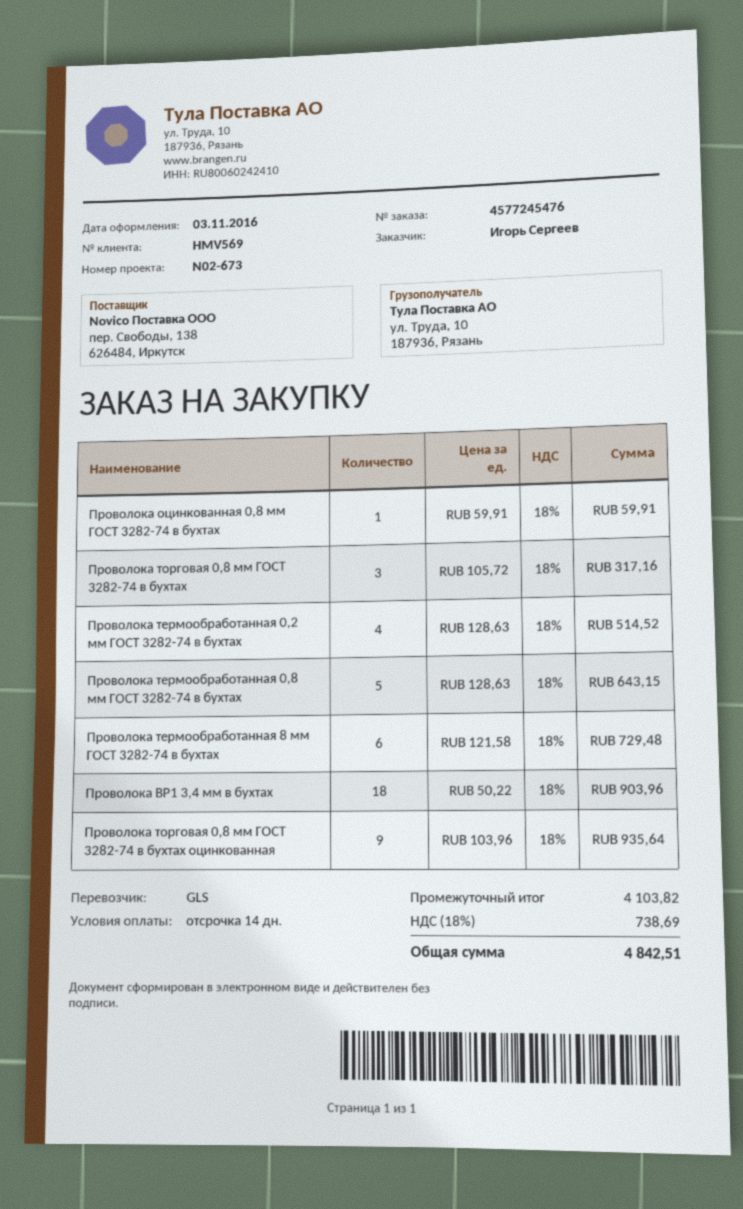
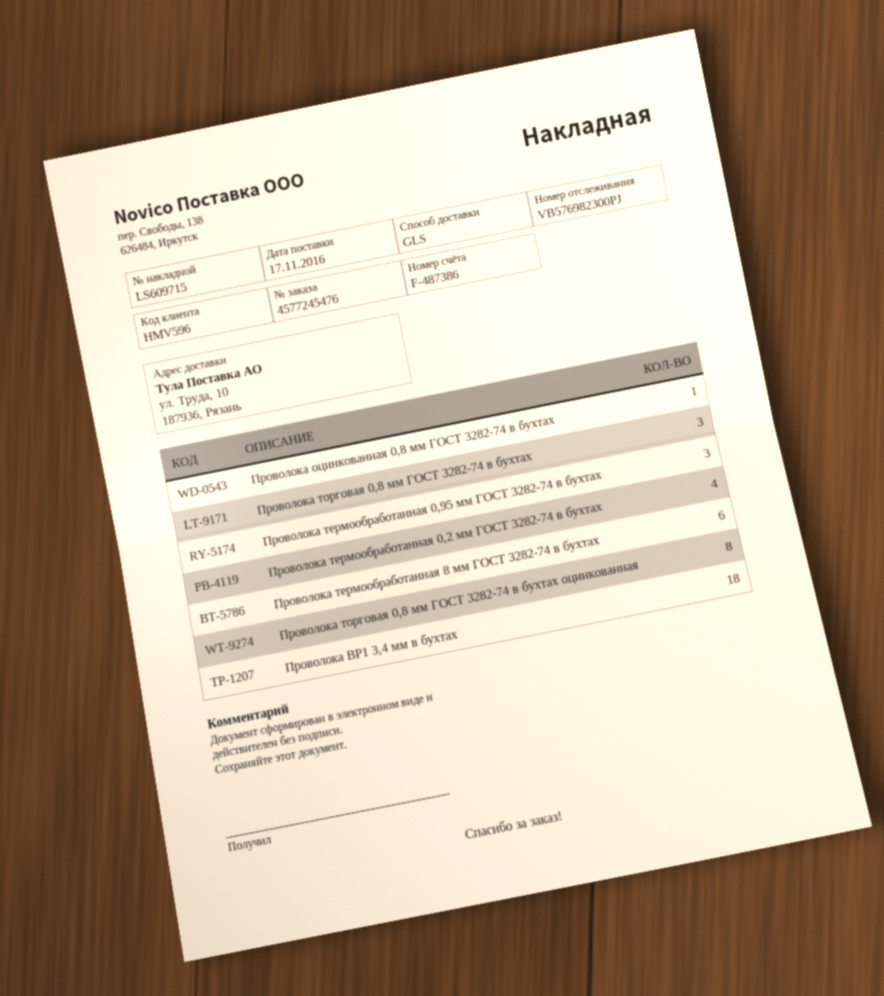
customer number: HMV569 -> HMV596
Проволока термообработанная 0,8 мм ГОСТ 3282-74 в бухтах: 5 -> none
Проволока торговая 0,8 мм ГОСТ 3282-74 в бухтах оцинкованная: 9 -> 8
Проволока термообработанная 0,95 мм ГОСТ 3282-74 в бухтах: none -> 3

